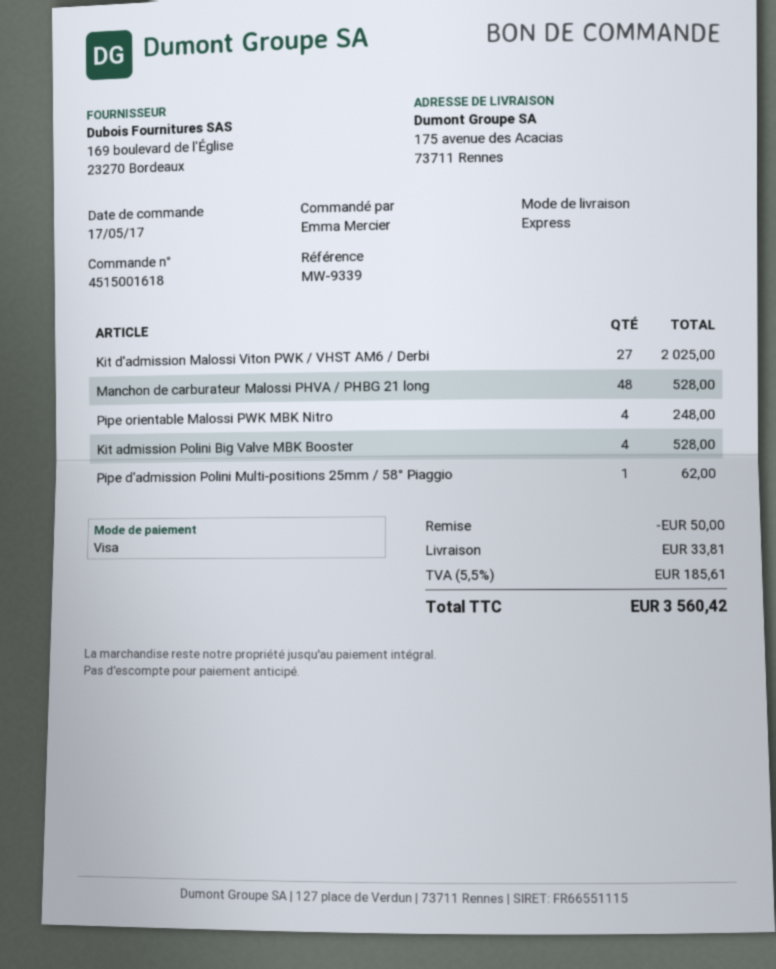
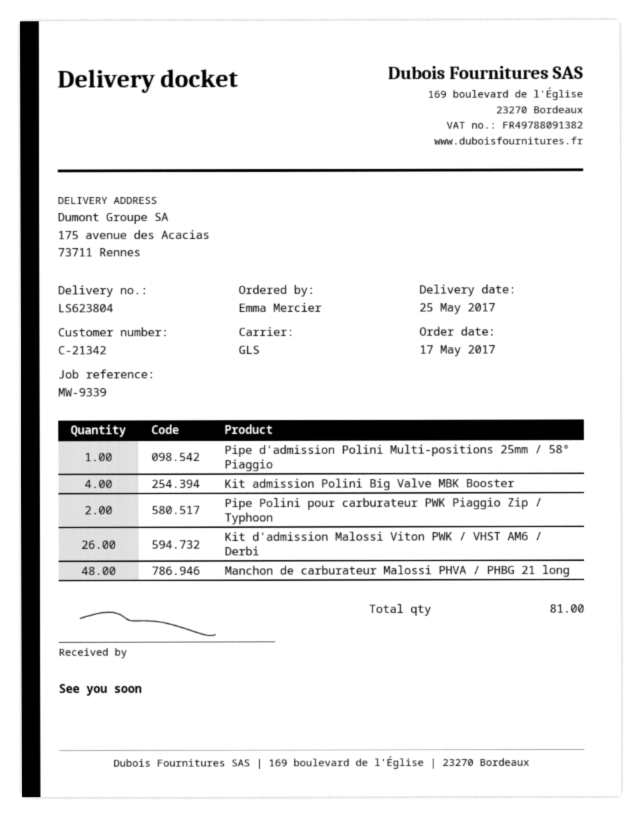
shipping method: express -> GLS
Kit d'admission Malossi Viton PWK / VHST AM6 / Derbi: 27 -> 26
Pipe orientable Malossi PWK MBK Nitro: 4 -> none
Pipe Polini pour carburateur PWK Piaggio Zip / Typhoon: none -> 2

